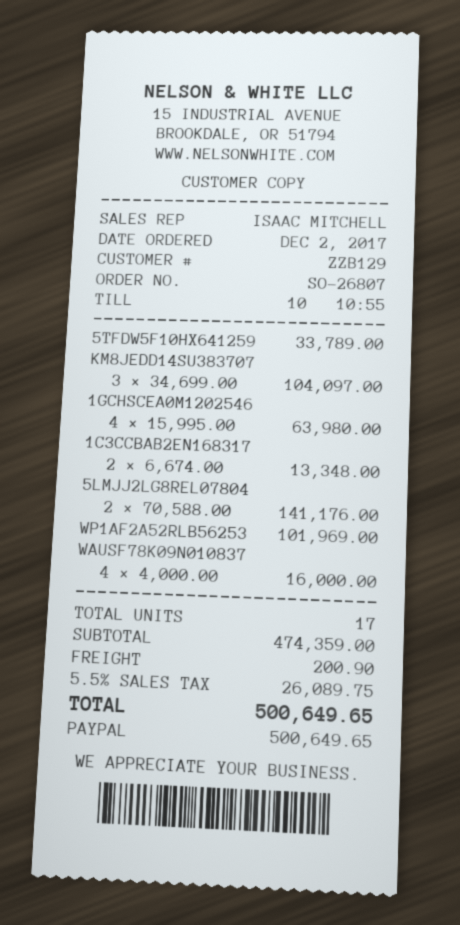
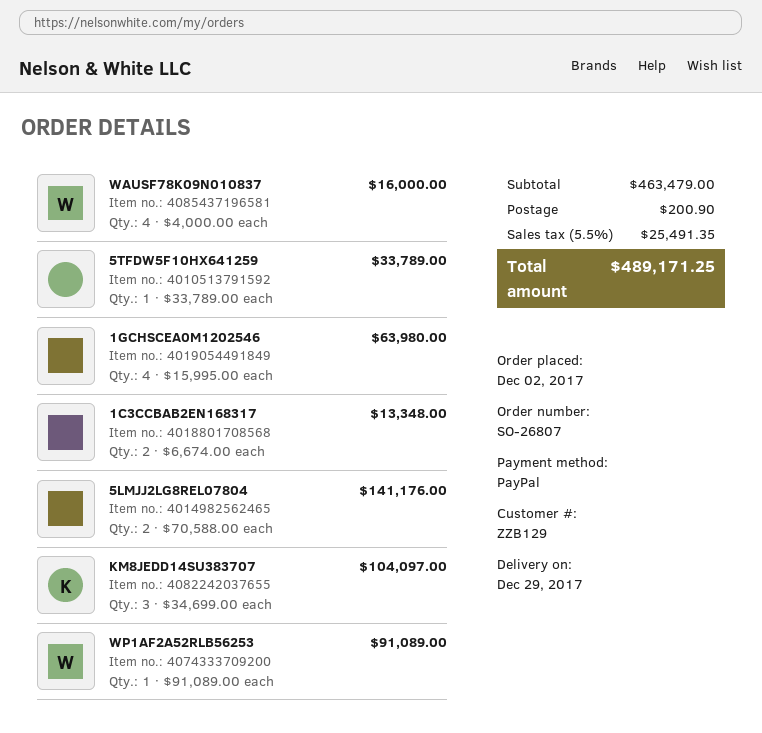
WP1AF2A52RLB56253: 1 x 101969.00 = 101969.00 -> 1 x 91089.00 = 91089.00
subtotal: 474359.00 -> 463479.00
tax: 5.5% = 26089.75 -> 5.5% = 25491.35
total: 500649.65 -> 489171.25

